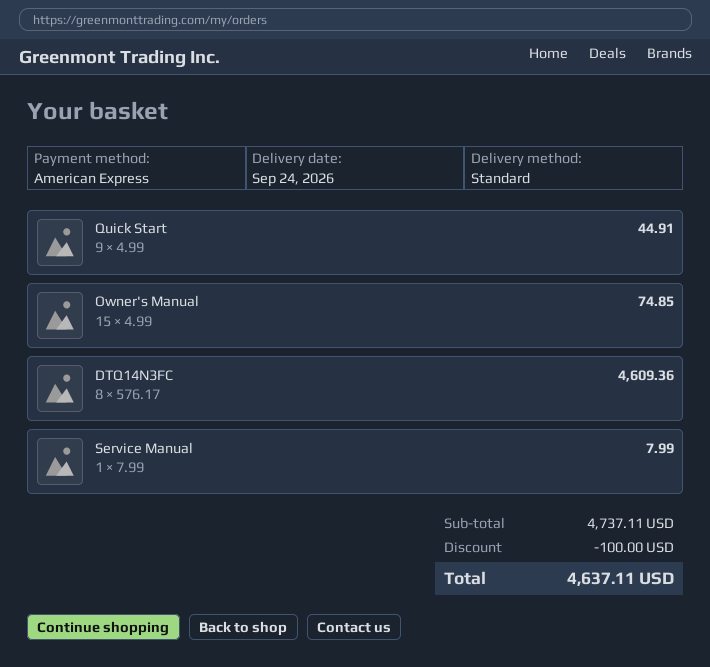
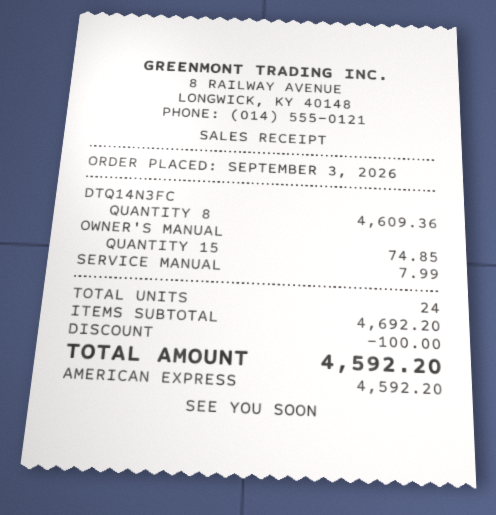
Quick Start: 9 for 44.91 -> none
subtotal: 4737.11 -> 4692.20
total: 4637.11 -> 4592.20

